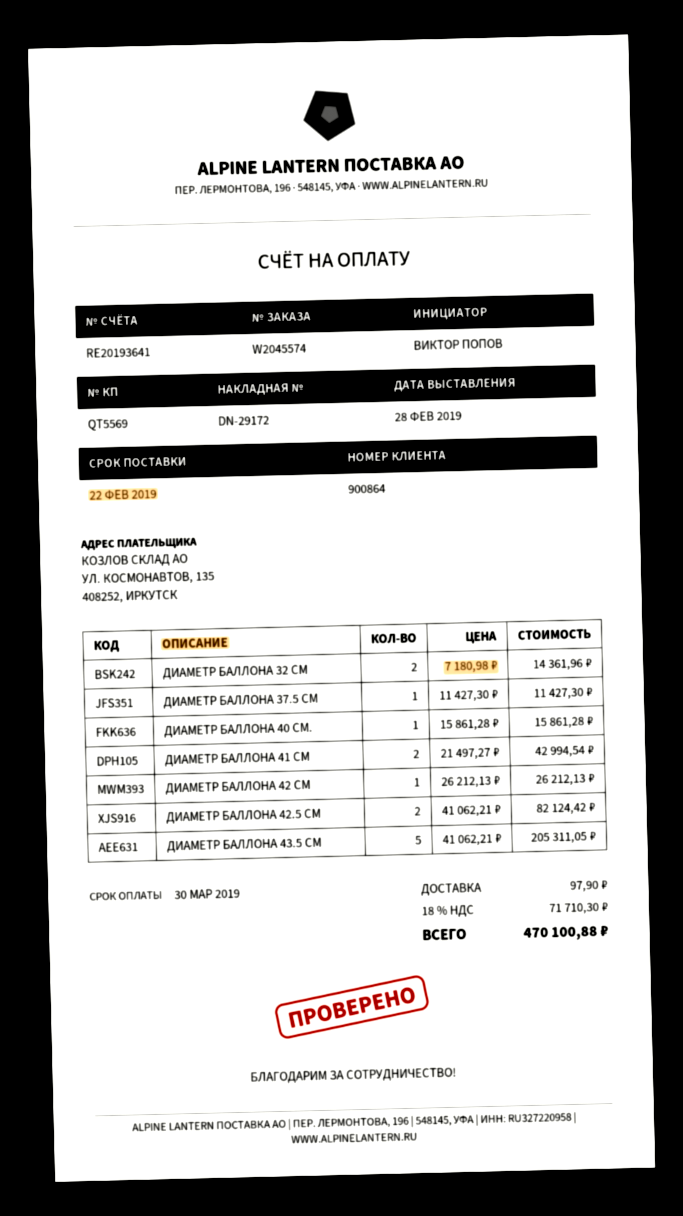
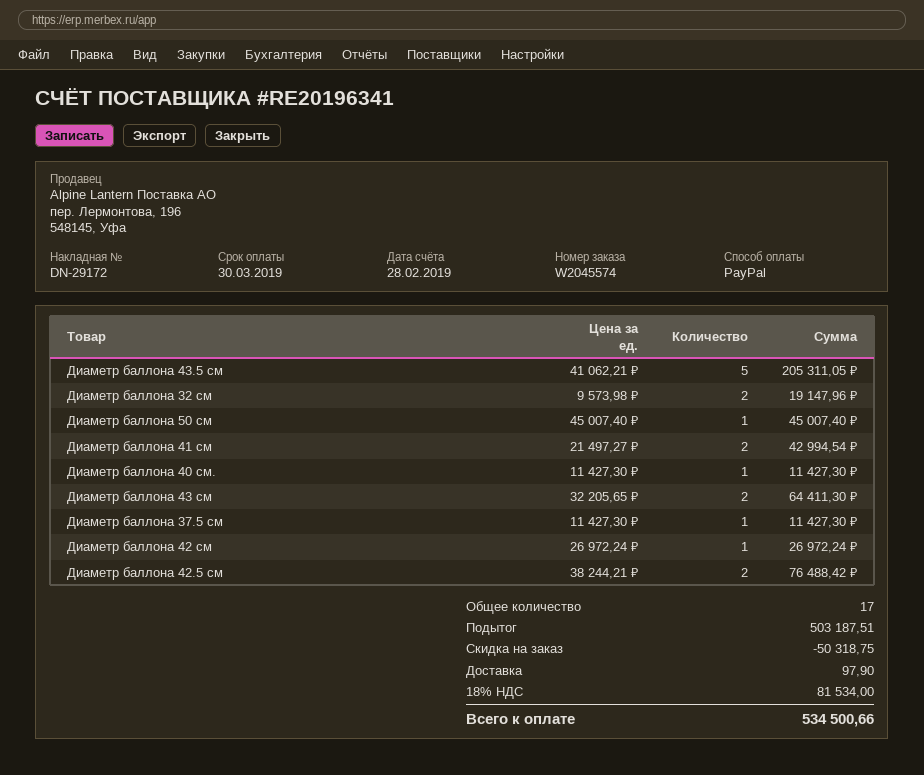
invoice number: RE20193641 -> RE20196341
ДИАМЕТР БАЛЛОНА 32 СМ: 2 x 7180.98 = 14361.96 -> 2 x 9573.98 = 19147.96
ДИАМЕТР БАЛЛОНА 40 СМ.: 1 x 15861.28 = 15861.28 -> 1 x 11427.30 = 11427.30
ДИАМЕТР БАЛЛОНА 42 СМ: 1 x 26212.13 = 26212.13 -> 1 x 26972.24 = 26972.24
ДИАМЕТР БАЛЛОНА 42.5 СМ: 2 x 41062.21 = 82124.42 -> 2 x 38244.21 = 76488.42
Диаметр баллона 50 см: none -> 1 x 45007.40 = 45007.40
Диаметр баллона 43 см: none -> 2 x 32205.65 = 64411.30
discount: none -> 50318.75
tax: 18% = 71710.30 -> 18% = 81534.00
total: 470100.88 -> 534500.66

